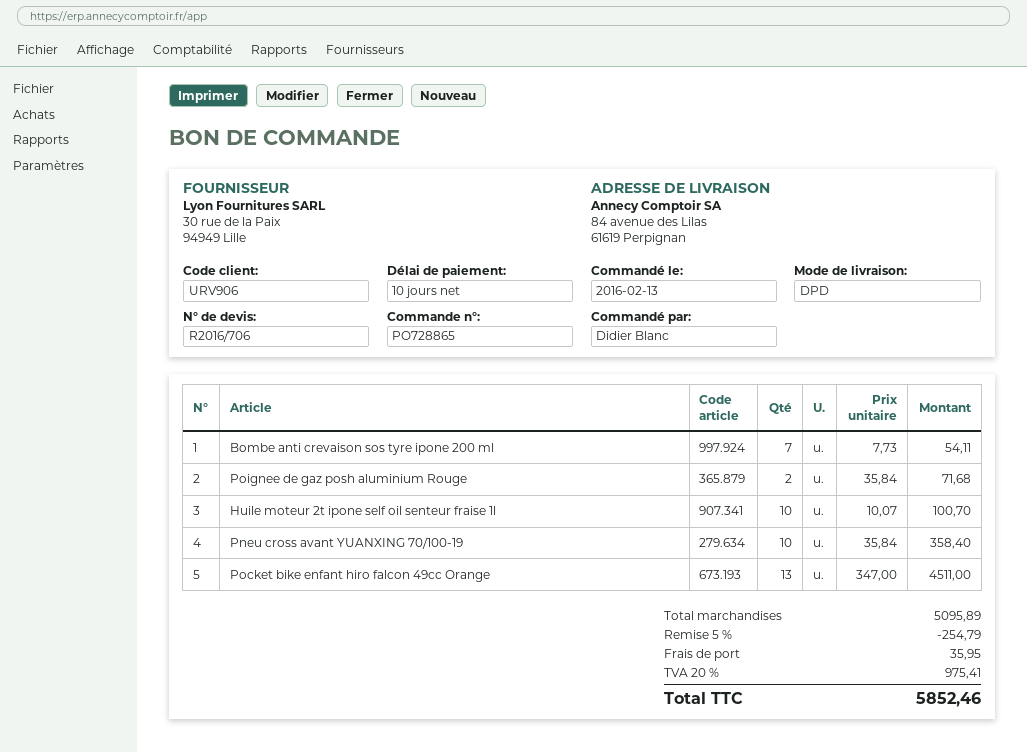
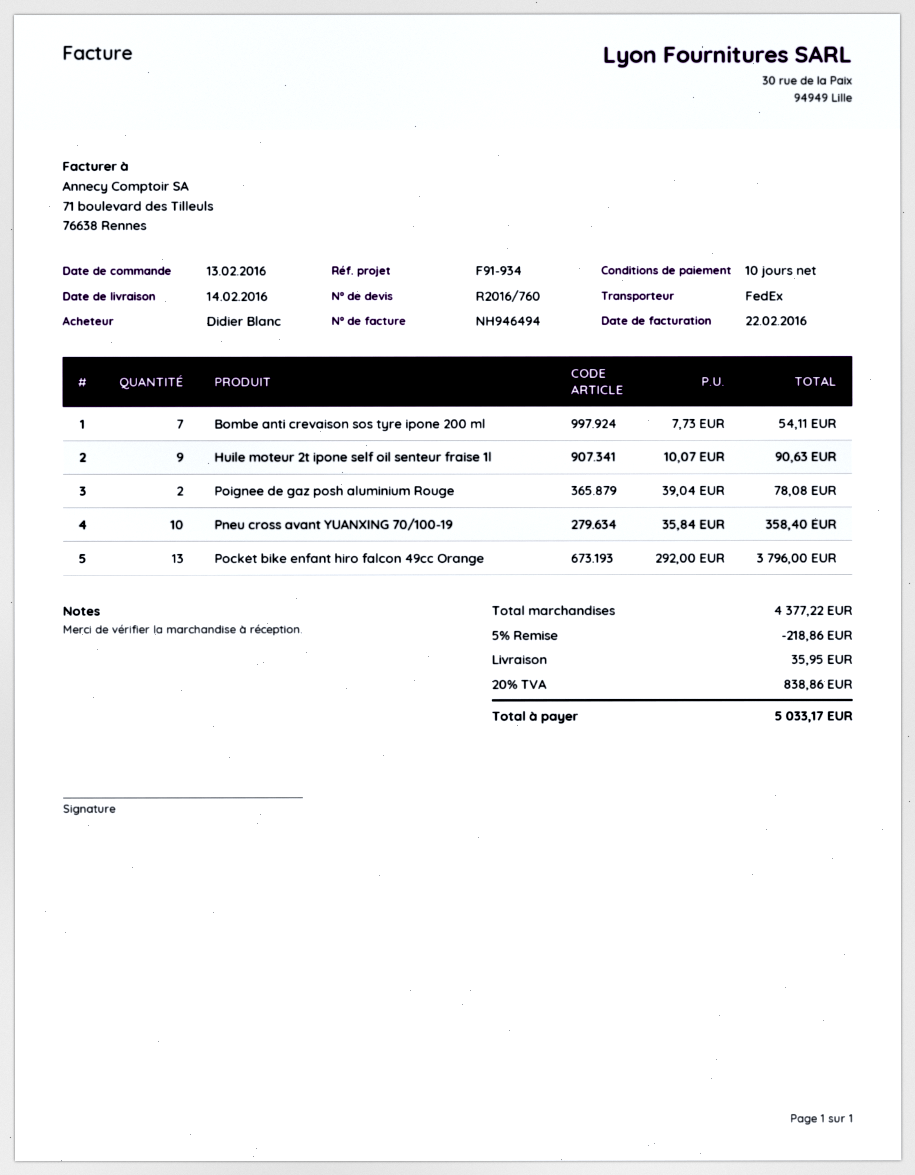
quote number: R2016/706 -> R2016/760
shipping method: DPD -> FedEx
Poignee de gaz posh aluminium Rouge: 2 x 35.84 = 71.68 -> 2 x 39.04 = 78.08
Huile moteur 2t ipone self oil senteur fraise 1l: 10 x 10.07 = 100.70 -> 9 x 10.07 = 90.63
Pocket bike enfant hiro falcon 49cc Orange: 13 x 347.00 = 4511.00 -> 13 x 292.00 = 3796.00
subtotal: 5095.89 -> 4377.22
discount: 5% = 254.79 -> 5% = 218.86
tax: 20% = 975.41 -> 20% = 838.86
total: 5852.46 -> 5033.17

